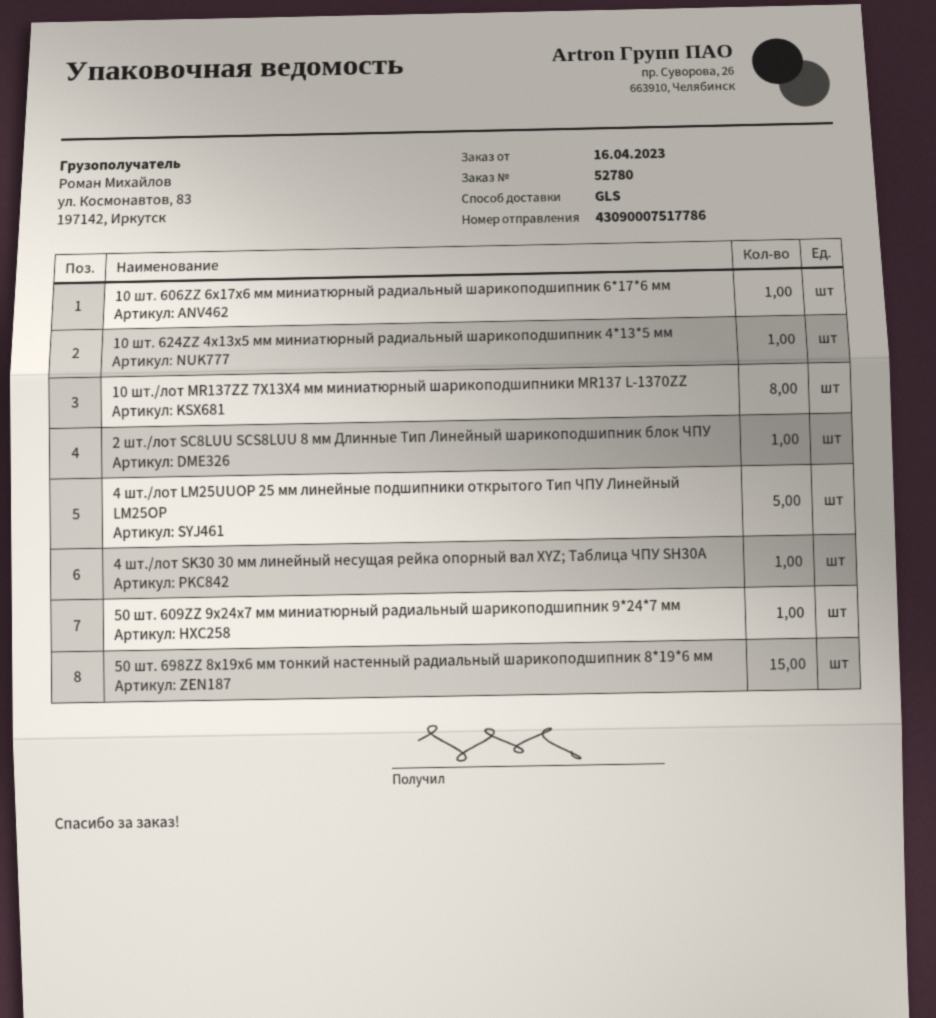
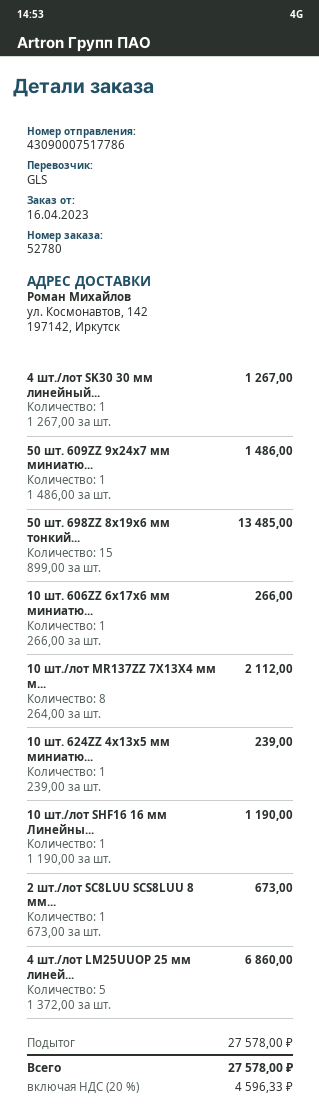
ship to: ул. Космонавтов, 83, 197142, Иркутск -> ул. Космонавтов, 142, 197142, Иркутск
10 шт./лот SHF16 16 мм Линейны...: none -> 1

